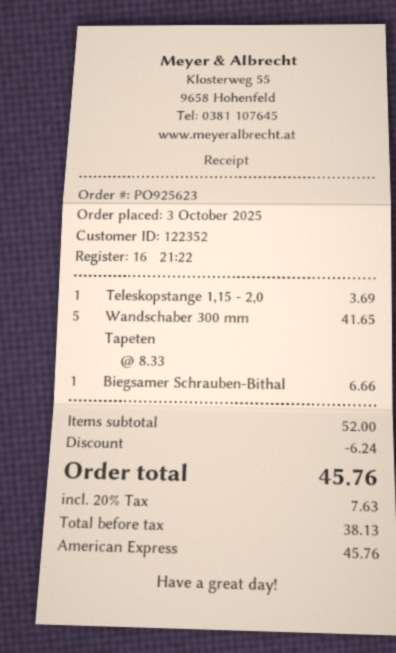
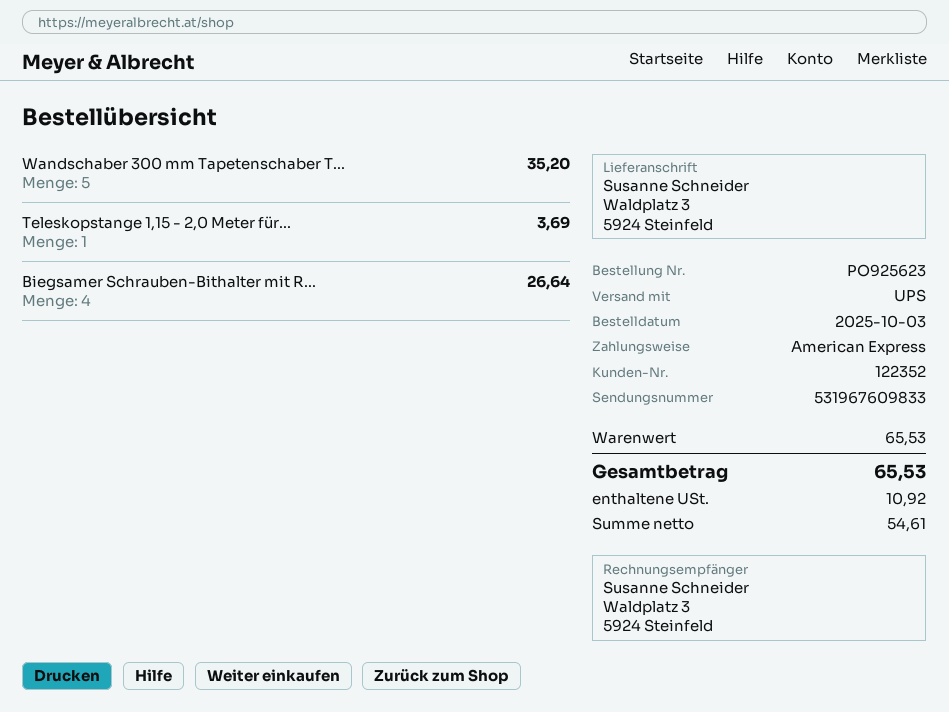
Wandschaber 300 mm Tapeten: 5 for 41.65 -> 5 for 35.20
Biegsamer Schrauben-Bithal: 1 for 6.66 -> 4 for 26.64
subtotal: 52.00 -> 65.53
discount: 6.24 -> none
net: 38.13 -> 54.61
tax: 7.63 -> 10.92
total: 45.76 -> 65.53

